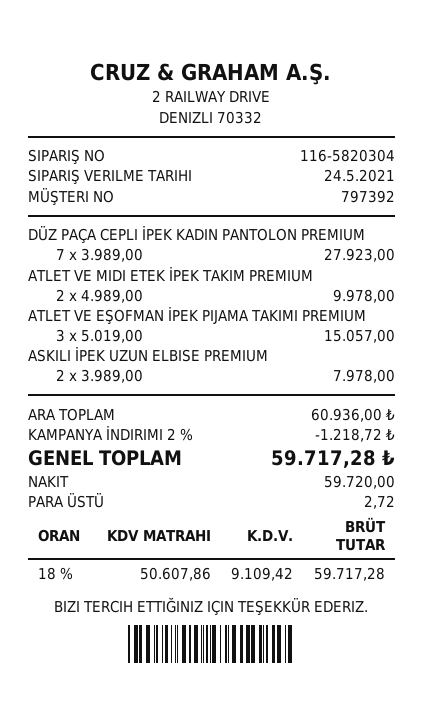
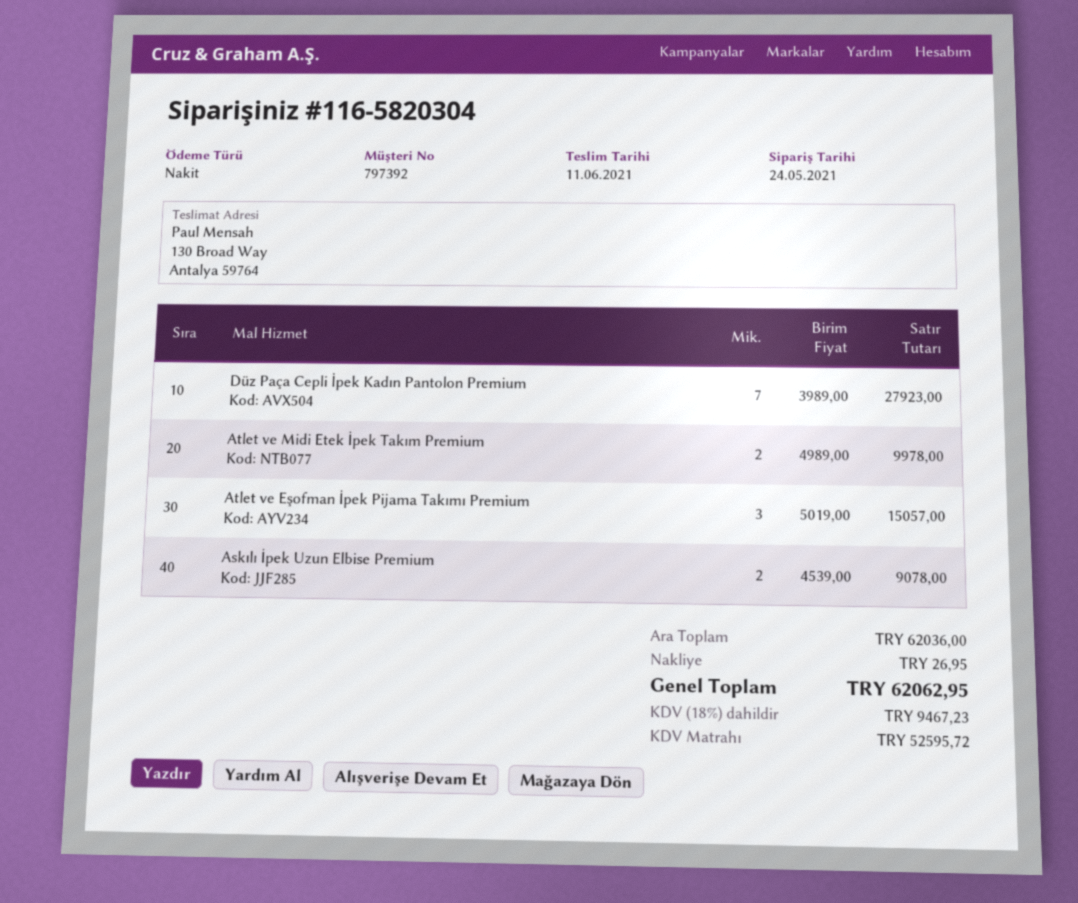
ASKILI İPEK UZUN ELBISE PREMIUM: 2 x 3989.00 = 7978.00 -> 2 x 4539.00 = 9078.00
subtotal: 60936.00 -> 62036.00
discount: 2% = 1218.72 -> none
shipping: none -> 26.95
net: 50607.86 -> 52595.72
tax: 18% = 9109.42 -> 18% = 9467.23
total: 59717.28 -> 62062.95

